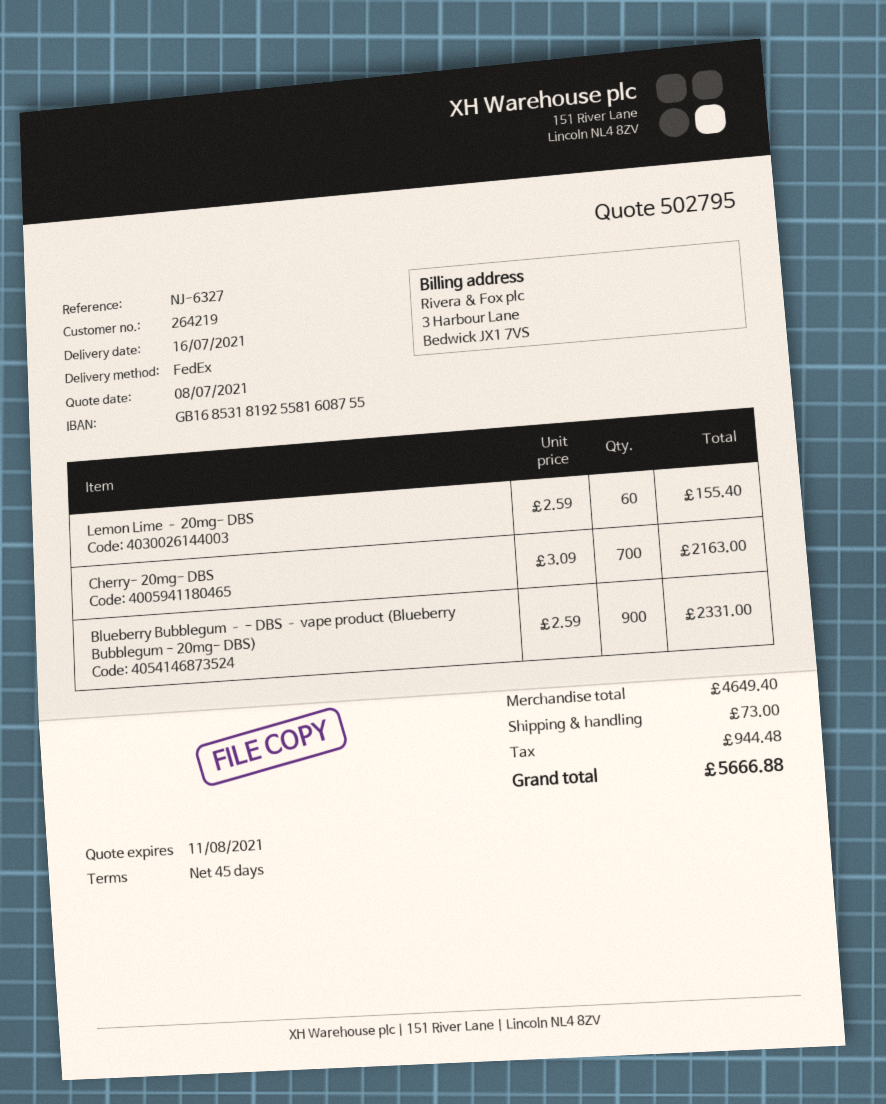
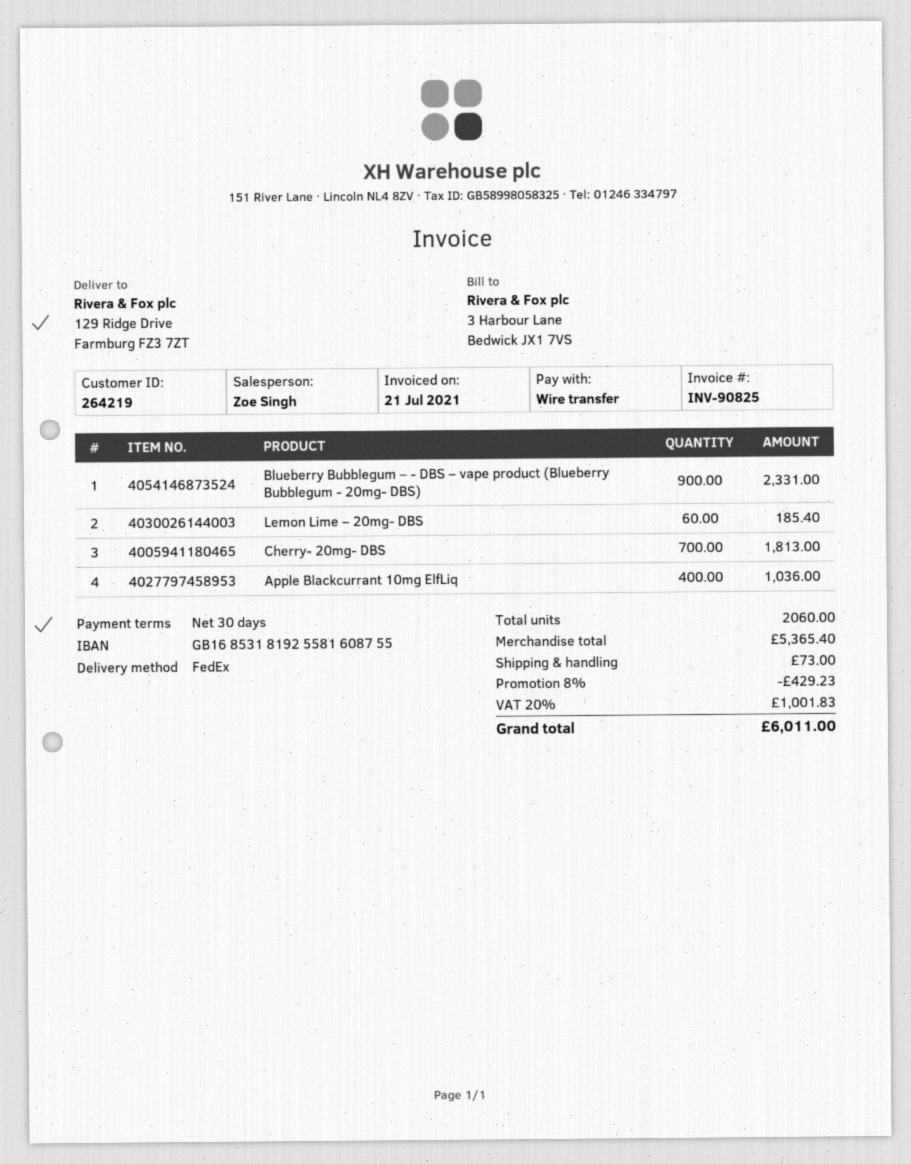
payment terms: 45 days -> 30 days
Lemon Lime – 20mg- DBS: 60 for 155.40 -> 60 for 185.40
Cherry- 20mg- DBS: 700 for 2163.00 -> 700 for 1813.00
Apple Blackcurrant 10mg ElfLiq: none -> 400 for 1036.00
subtotal: 4649.40 -> 5365.40
discount: none -> 8% = 429.23
tax: 944.48 -> 1001.83
total: 5666.88 -> 6011.00

